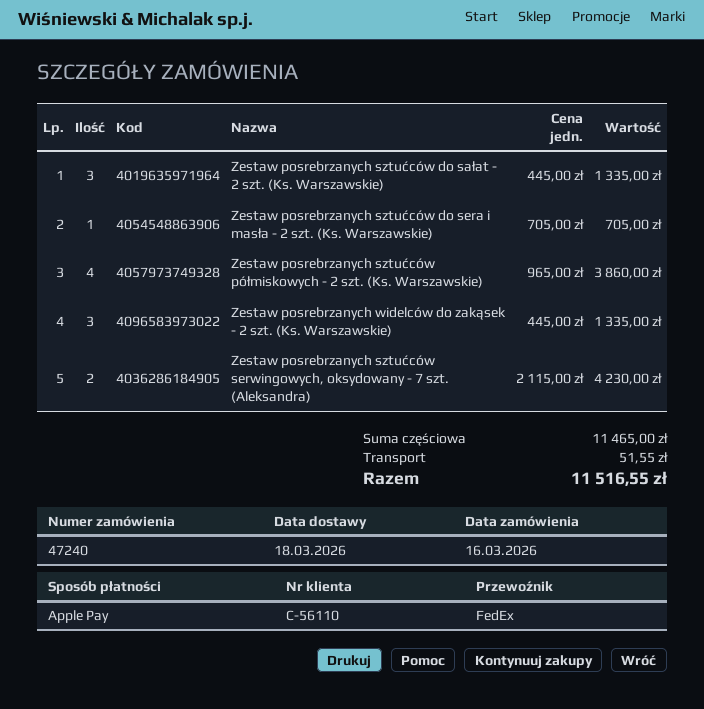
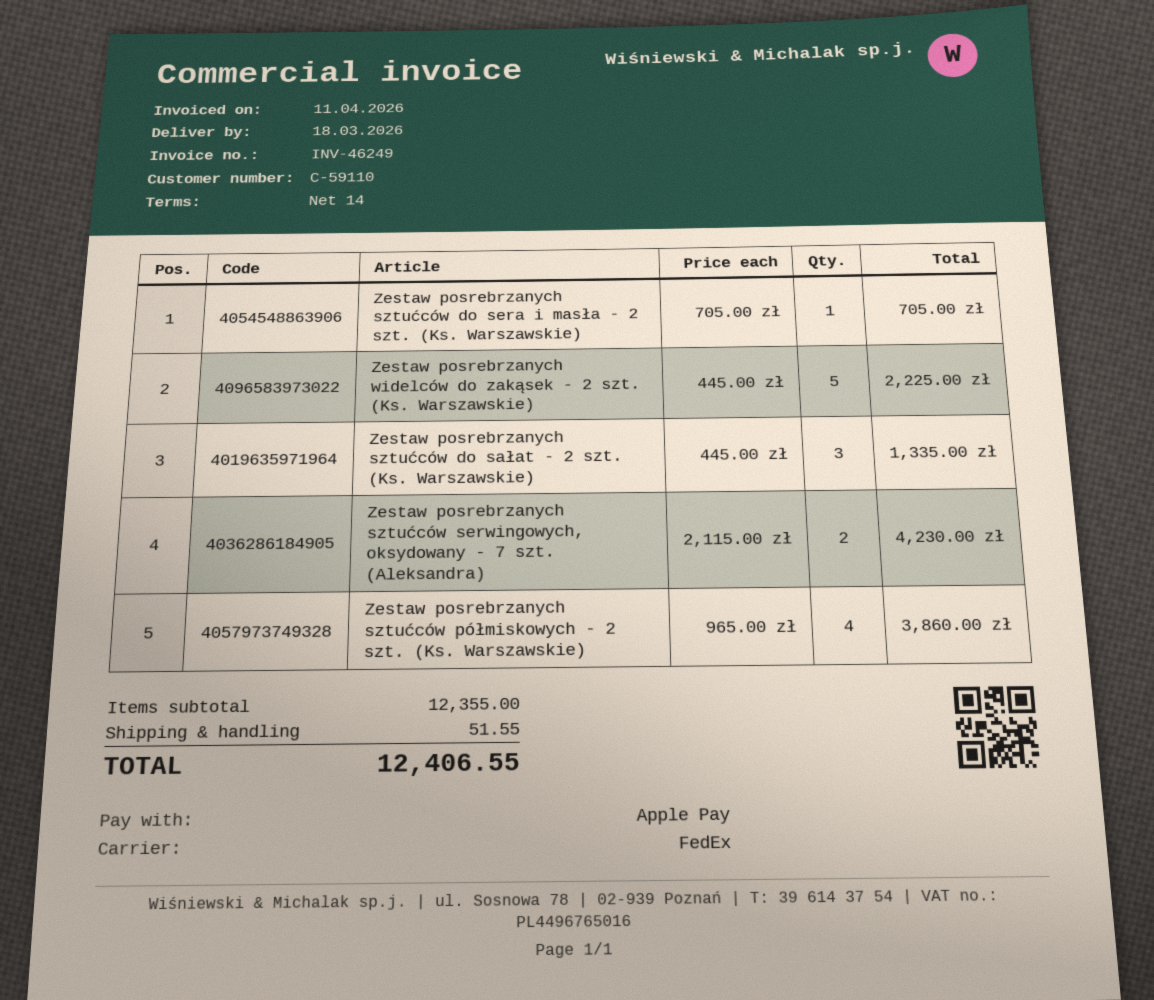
customer number: C-56110 -> C-59110
Zestaw posrebrzanych widelców do zakąsek - 2 szt. (Ks. Warszawskie): 3 x 445.00 = 1335.00 -> 5 x 445.00 = 2225.00
subtotal: 11465.00 -> 12355.00
total: 11516.55 -> 12406.55

